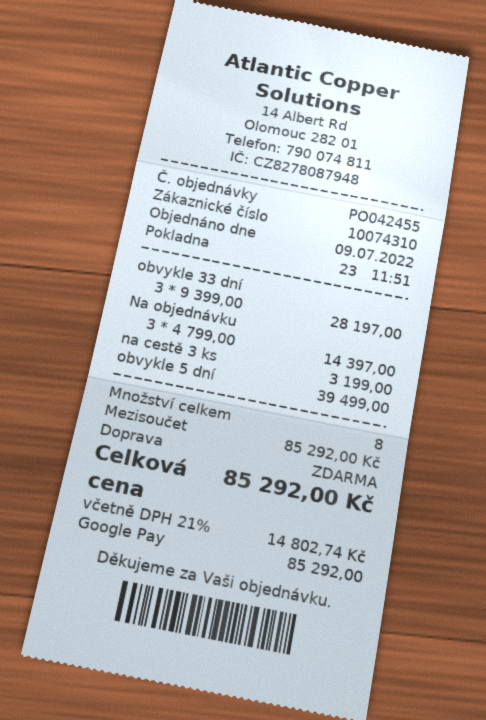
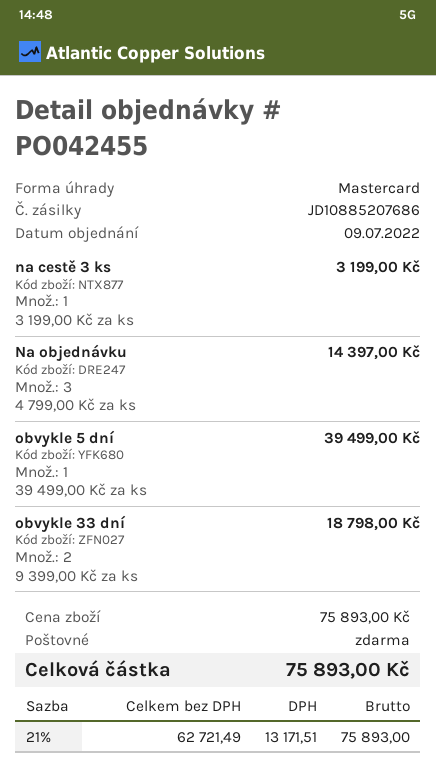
payment method: Google Pay -> Mastercard
obvykle 33 dní: 3 x 9399.00 = 28197.00 -> 2 x 9399.00 = 18798.00
subtotal: 85292.00 -> 75893.00
tax: 21% = 14802.74 -> 21% = 13171.51
total: 85292.00 -> 75893.00

